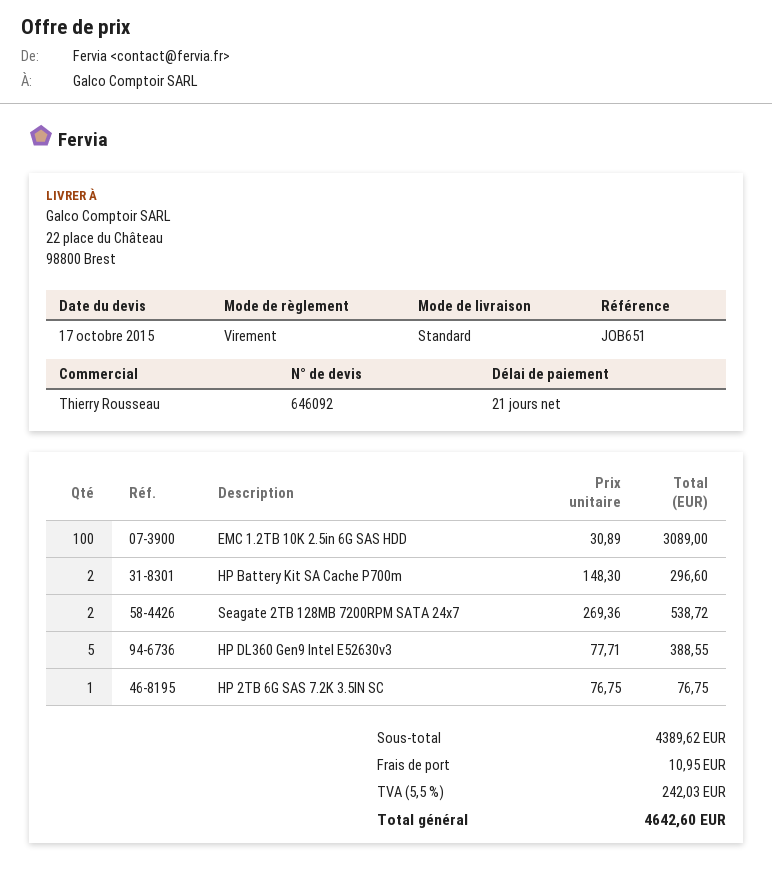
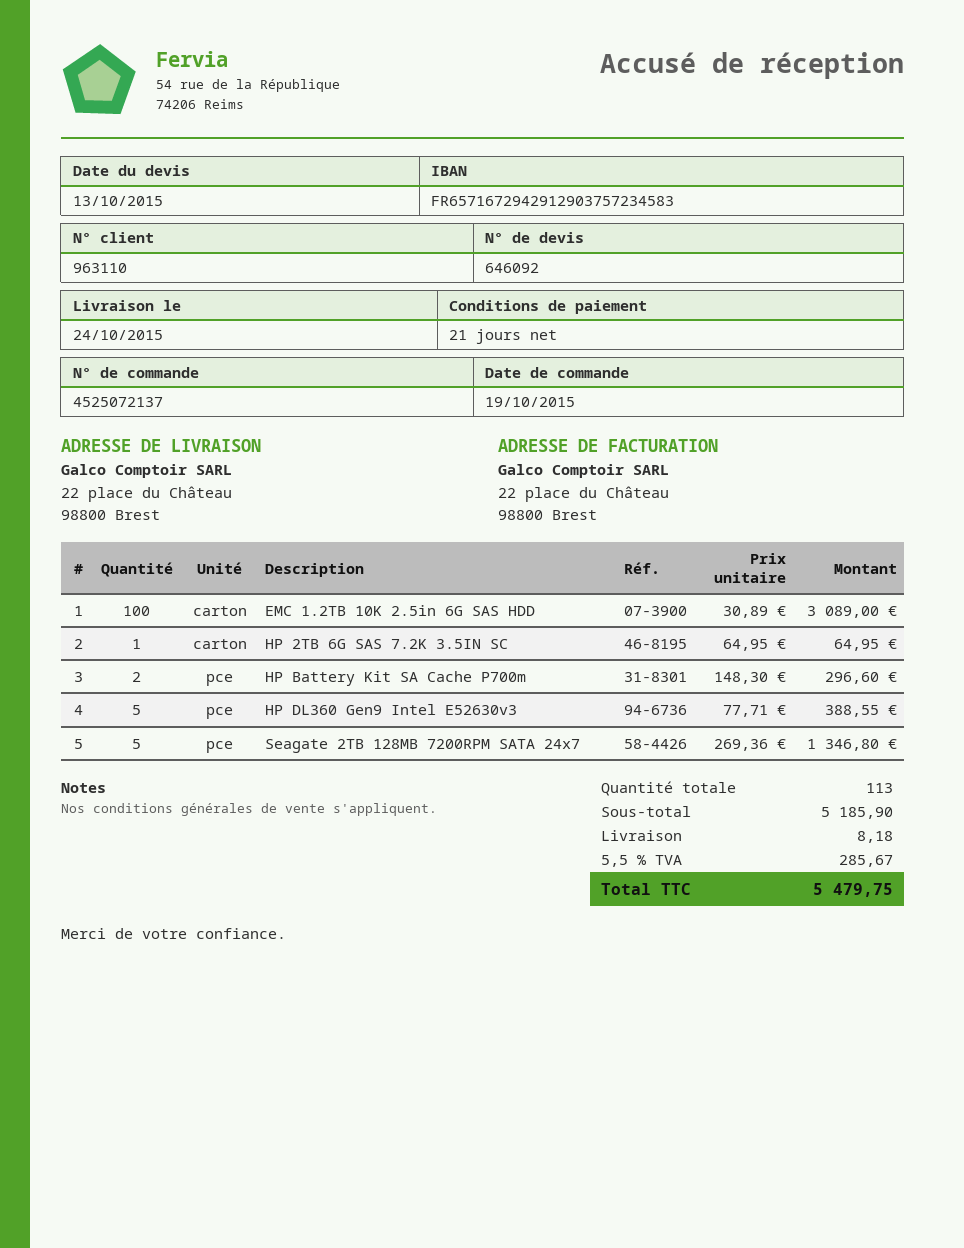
quote date: 2015-10-17 -> 2015-10-13
Seagate 2TB 128MB 7200RPM SATA 24x7: 2 x 269.36 = 538.72 -> 5 x 269.36 = 1346.80
HP 2TB 6G SAS 7.2K 3.5IN SC: 1 x 76.75 = 76.75 -> 1 x 64.95 = 64.95
subtotal: 4389.62 -> 5185.90
shipping: 10.95 -> 8.18
tax: 5.5% = 242.03 -> 5.5% = 285.67
total: 4642.60 -> 5479.75

